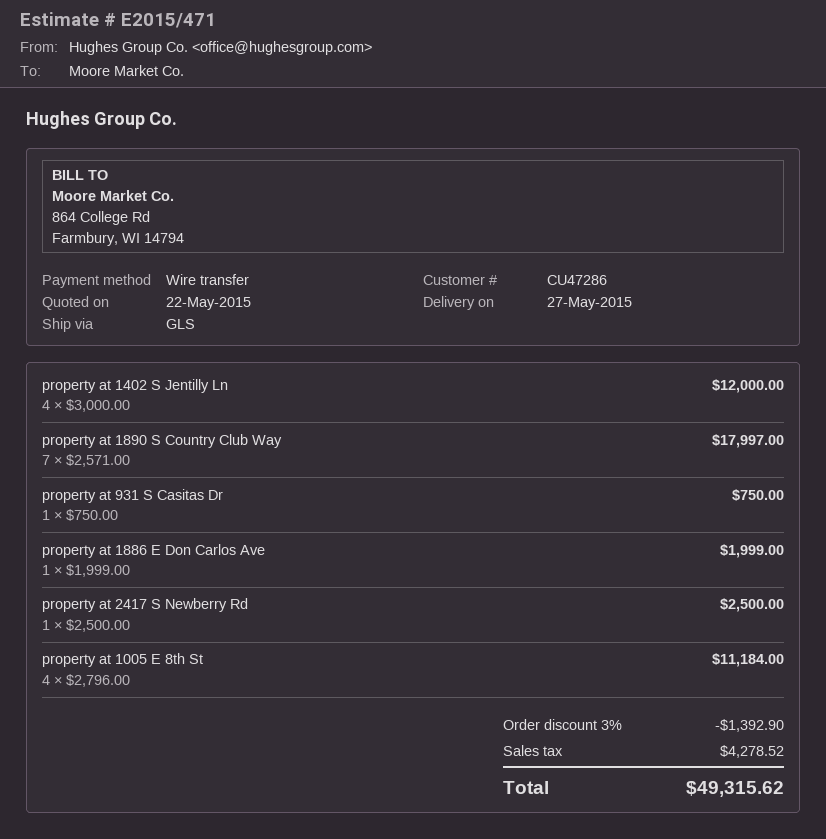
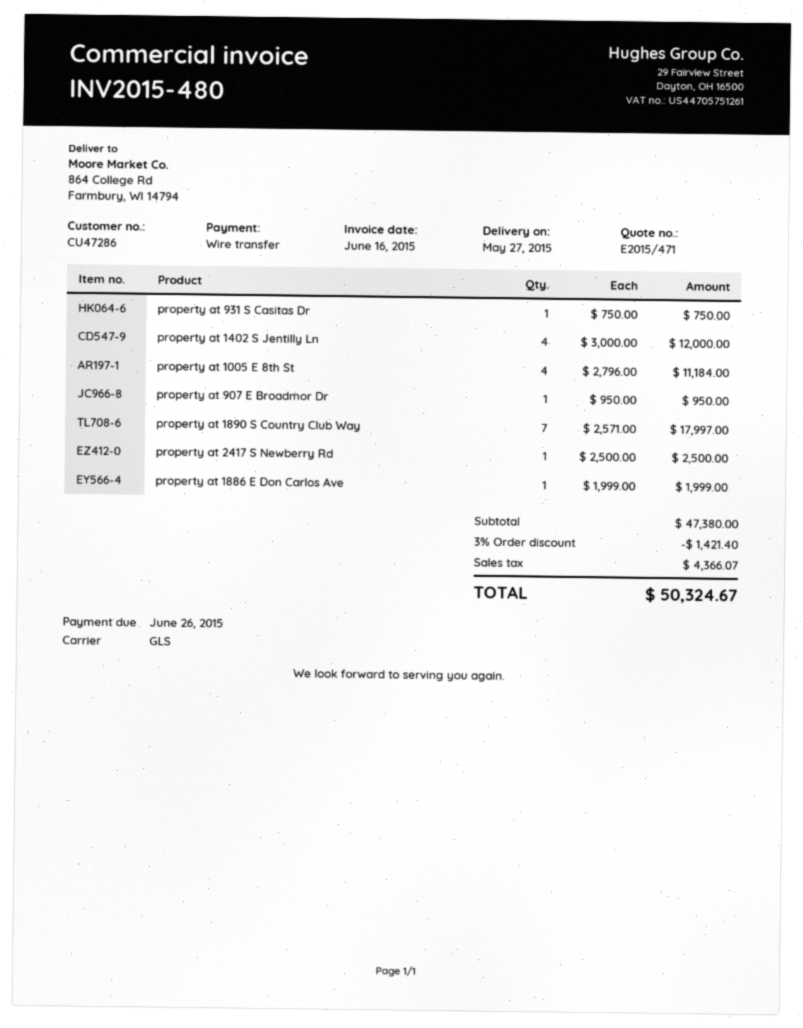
property at 907 E Broadmor Dr: none -> 1 x 950.00 = 950.00
discount: 3% = 1392.90 -> 3% = 1421.40
tax: 4278.52 -> 4366.07
total: 49315.62 -> 50324.67

